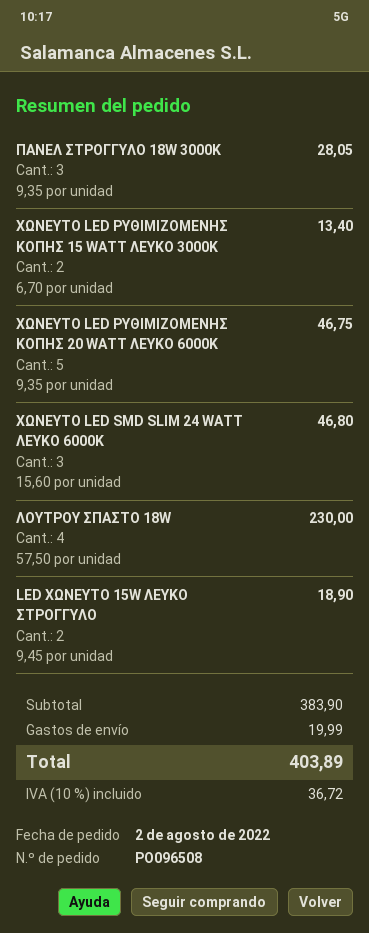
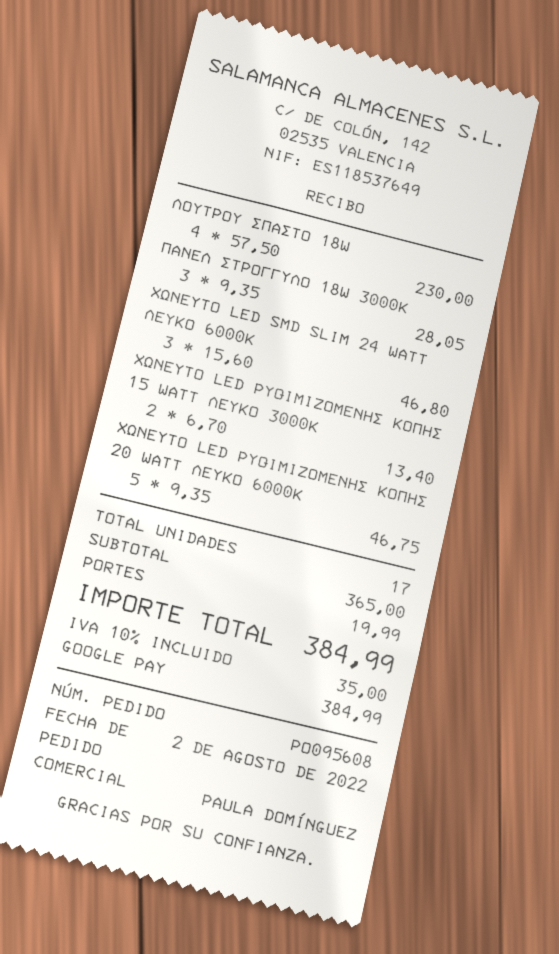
order number: PO096508 -> PO095608
LED ΧΩΝΕΥΤΟ 15W ΛΕΥΚΟ ΣΤΡΟΓΓΥΛΟ: 2 x 9.45 = 18.90 -> none
subtotal: 383.90 -> 365.00
tax: 10% = 36.72 -> 10% = 35.00
total: 403.89 -> 384.99

